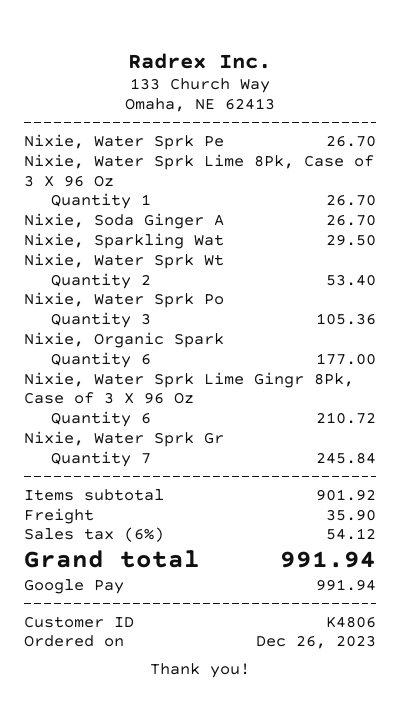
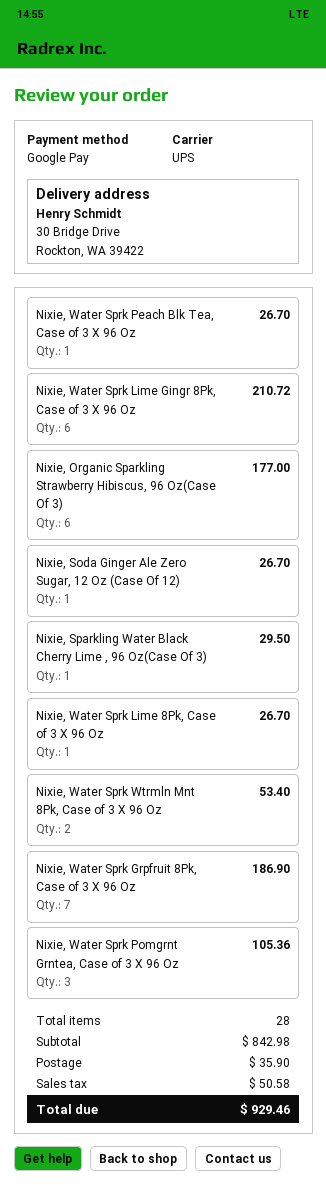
Nixie, Water Sprk Gr: 7 for 245.84 -> 7 for 186.90
subtotal: 901.92 -> 842.98
tax: 54.12 -> 50.58
total: 991.94 -> 929.46

